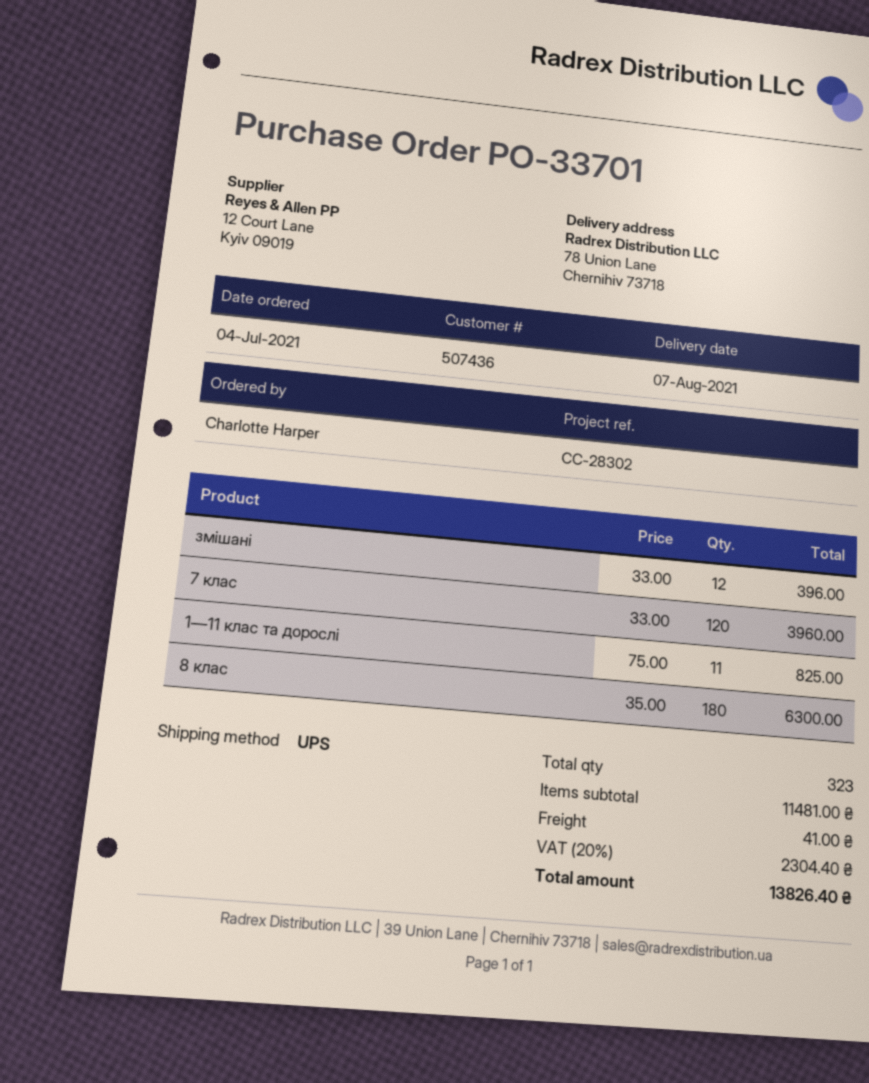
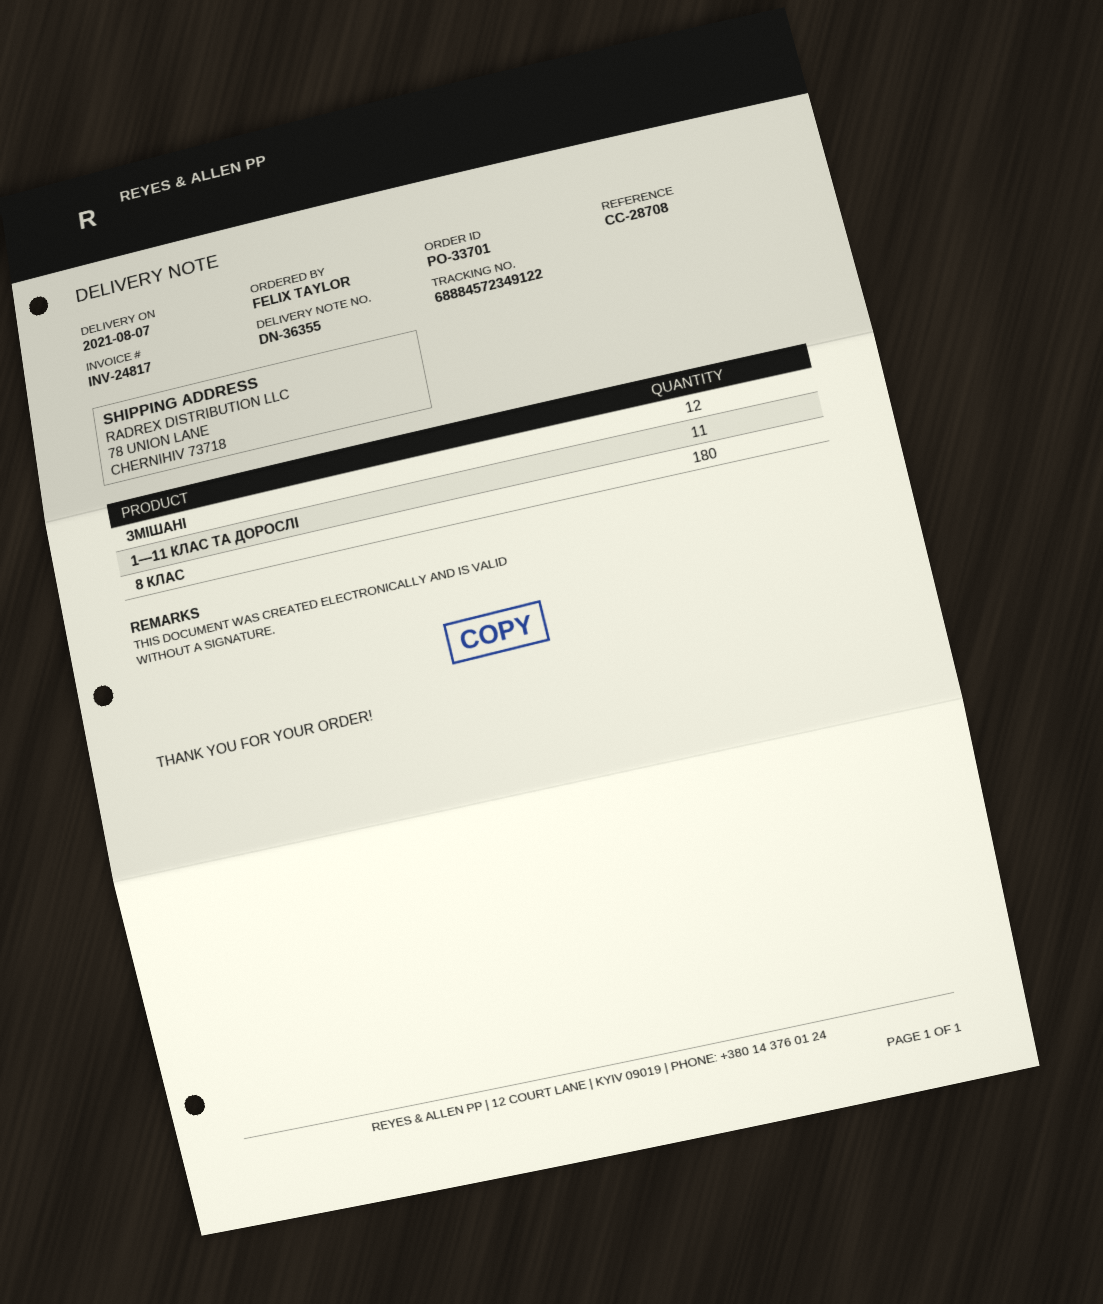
reference: CC-28302 -> CC-28708
ordered by: Charlotte Harper -> FELIX TAYLOR
7 клас: 120 -> none

